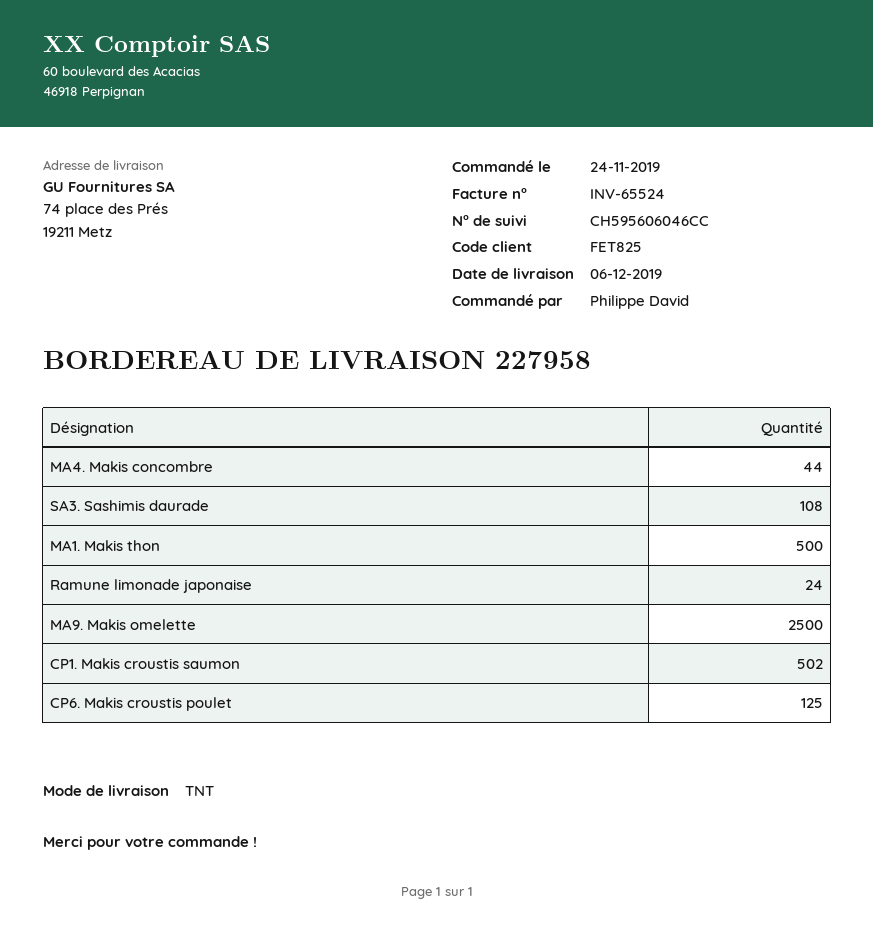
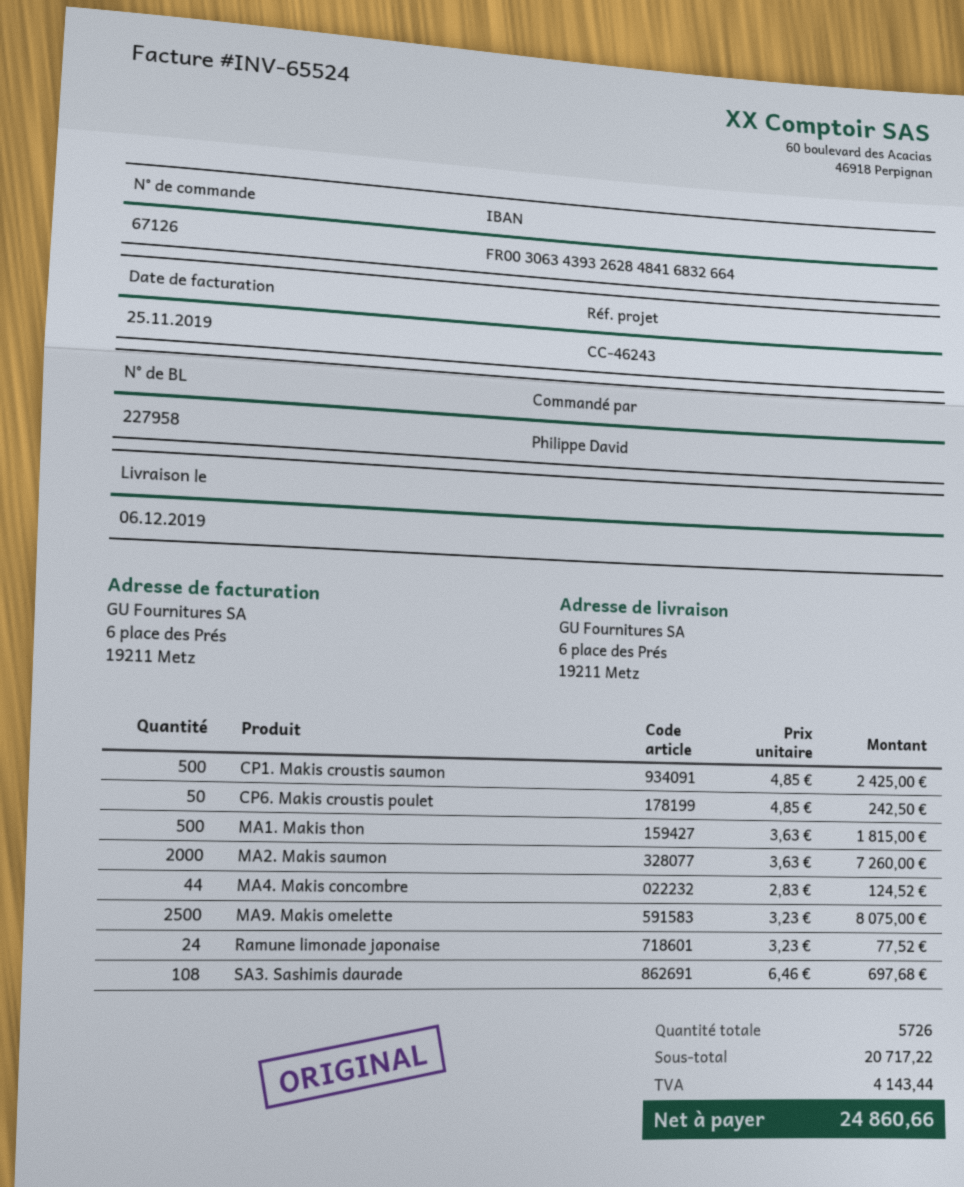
ship to: 74 place des Prés, 19211 Metz -> 6 place des Prés, 19211 Metz
CP1. Makis croustis saumon: 502 -> 500
CP6. Makis croustis poulet: 125 -> 50
MA2. Makis saumon: none -> 2000

